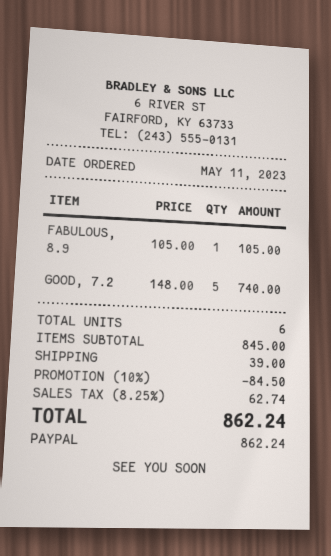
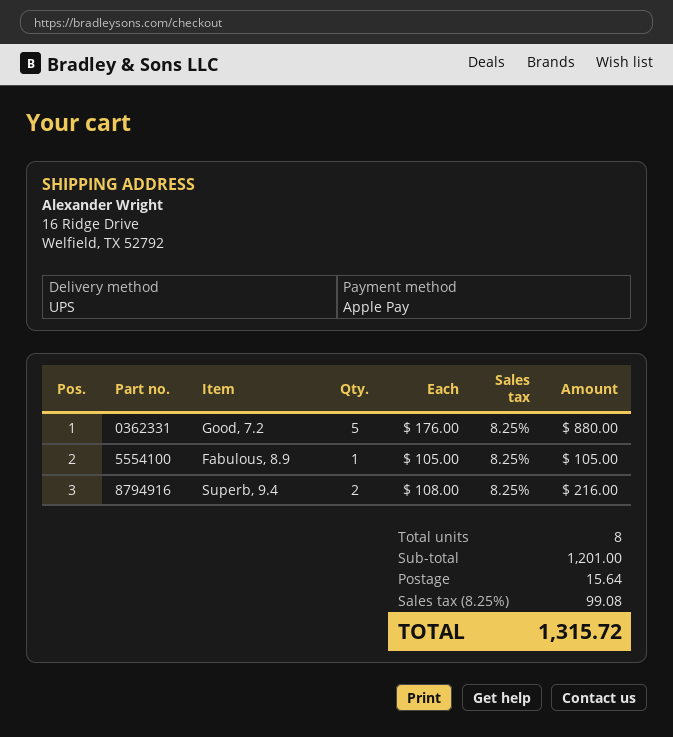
payment method: PayPal -> Apple Pay
GOOD, 7.2: 5 x 148.00 = 740.00 -> 5 x 176.00 = 880.00
Superb, 9.4: none -> 2 x 108.00 = 216.00
total quantity: 6 -> 8
subtotal: 845.00 -> 1201.00
discount: 10% = 84.50 -> none
shipping: 39.00 -> 15.64
tax: 8.25% = 62.74 -> 8.25% = 99.08
total: 862.24 -> 1315.72

